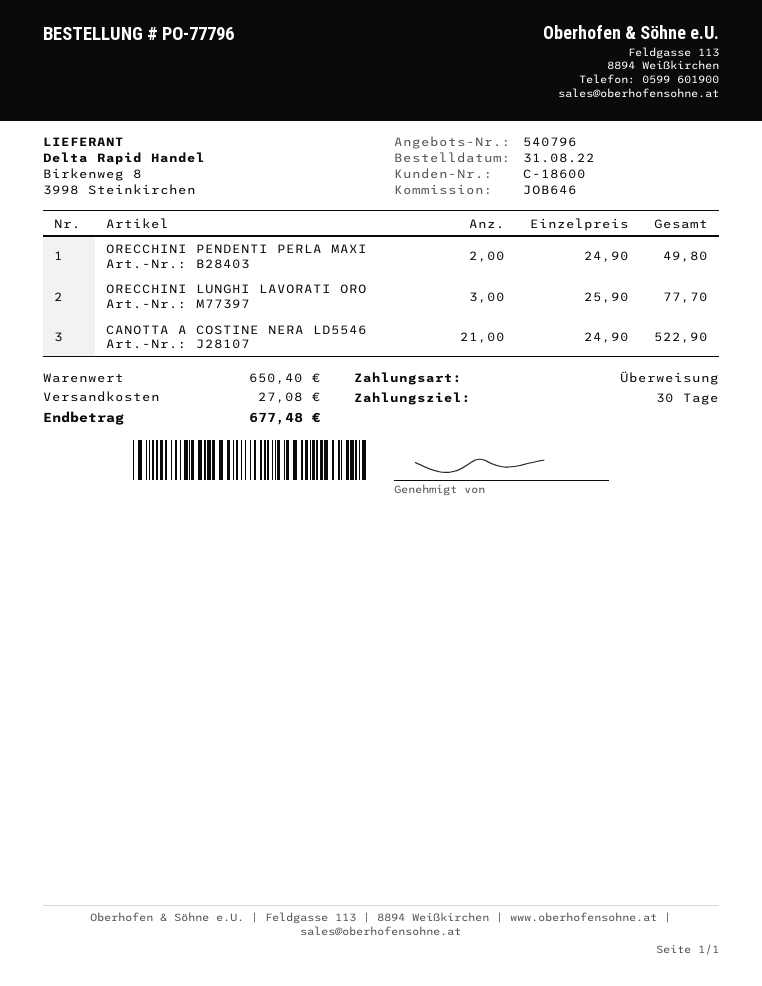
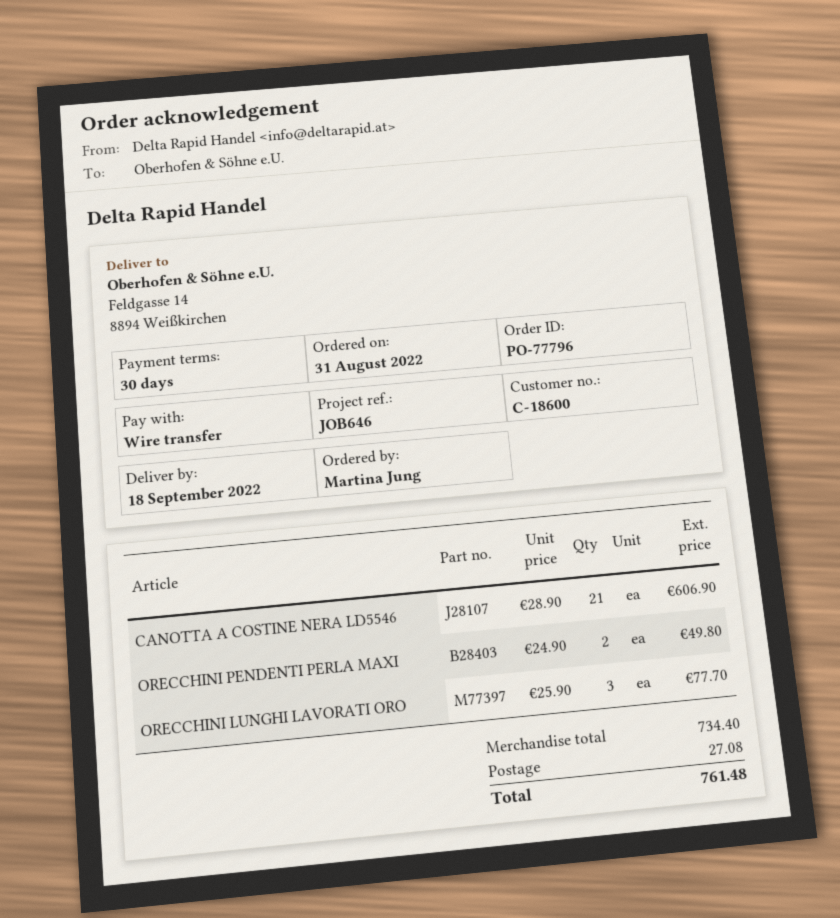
CANOTTA A COSTINE NERA LD5546: 21 x 24.90 = 522.90 -> 21 x 28.90 = 606.90
subtotal: 650.40 -> 734.40
total: 677.48 -> 761.48

